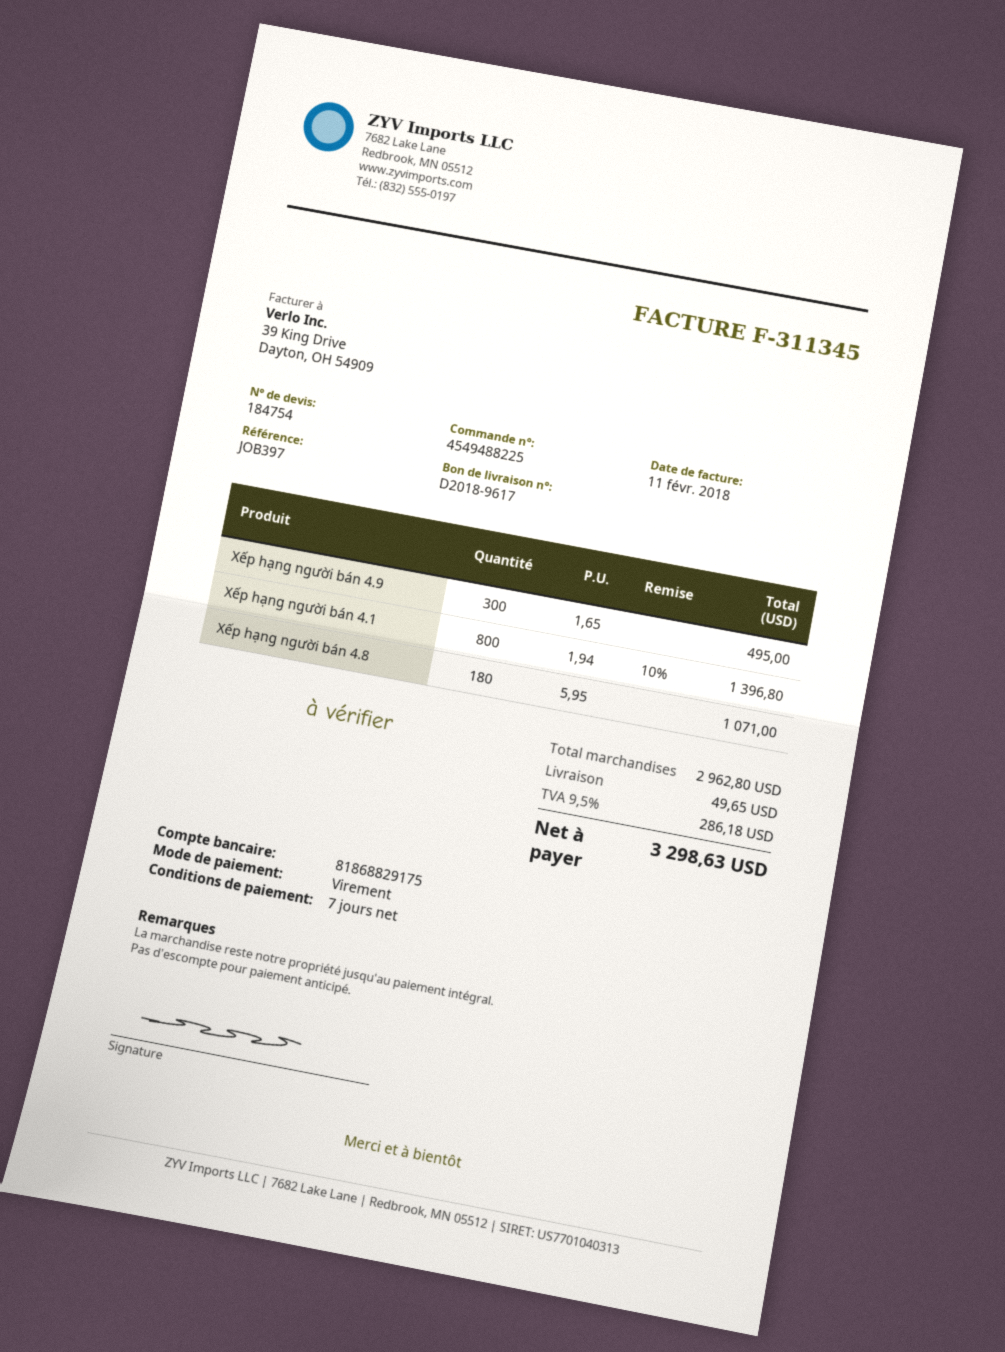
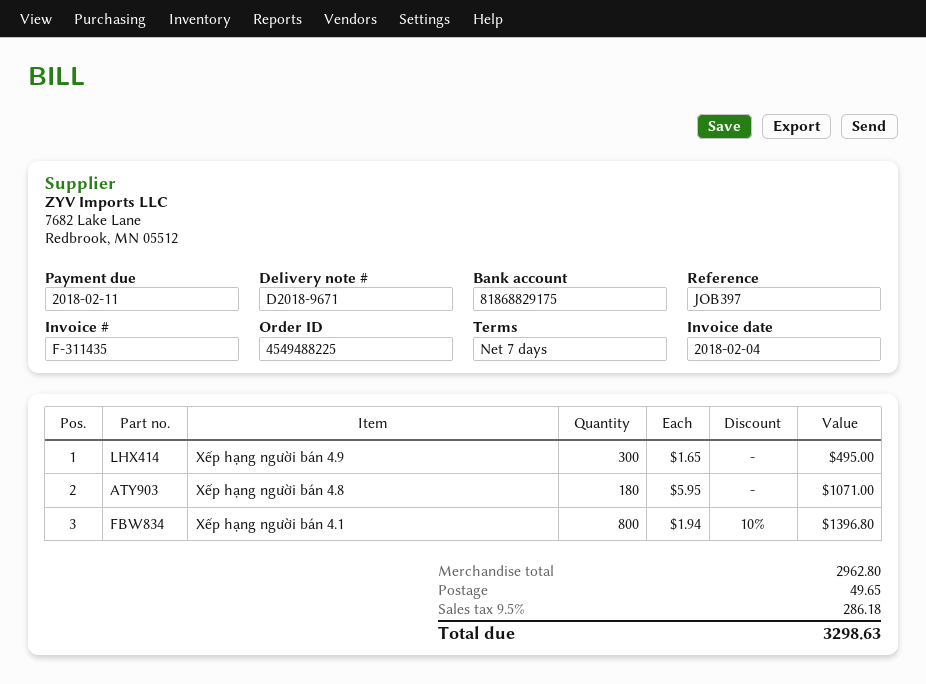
delivery note number: D2018-9617 -> D2018-9671
invoice number: F-311345 -> F-311435
invoice date: 2018-02-11 -> 2018-02-04

